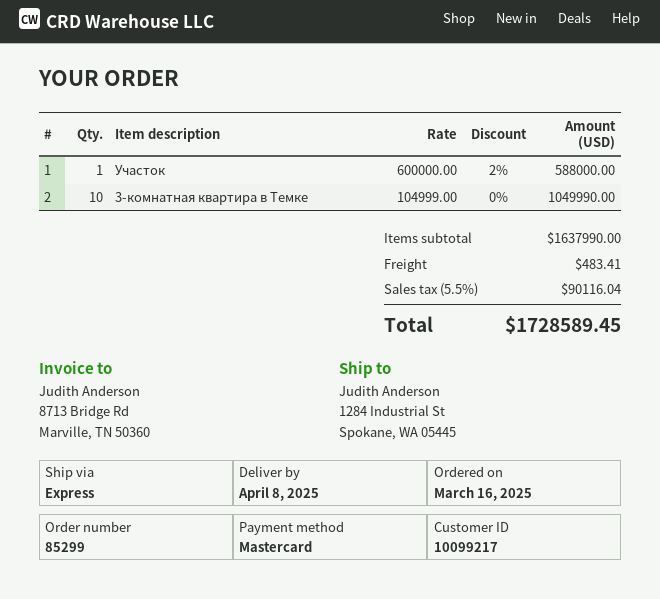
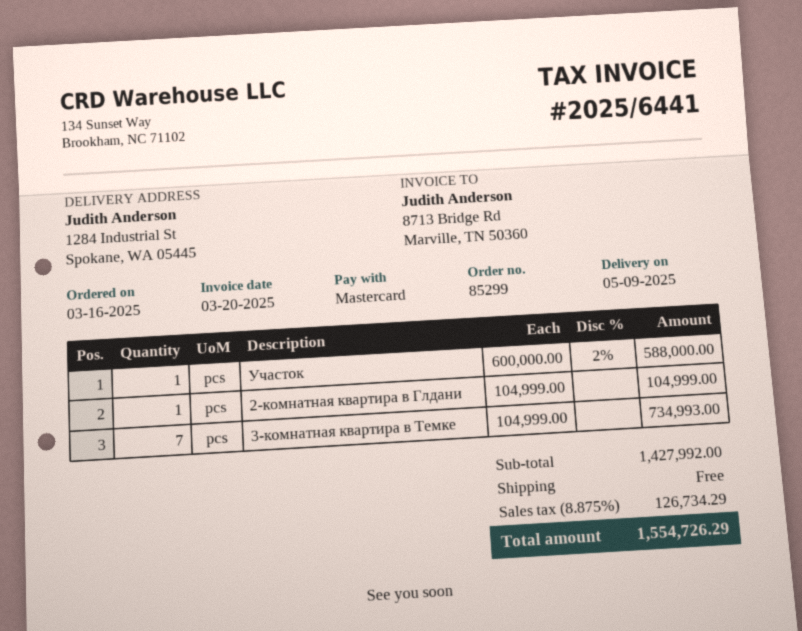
delivery date: 2025-04-08 -> 2025-05-09
3-комнатная квартира в Темке: 10 x 104999.00 = 1049990.00 -> 7 x 104999.00 = 734993.00
2-комнатная квартира в Глдани: none -> 1 x 104999.00 = 104999.00
subtotal: 1637990.00 -> 1427992.00
shipping: 483.41 -> 0.00
tax: 5.5% = 90116.04 -> 8.875% = 126734.29
total: 1728589.45 -> 1554726.29

